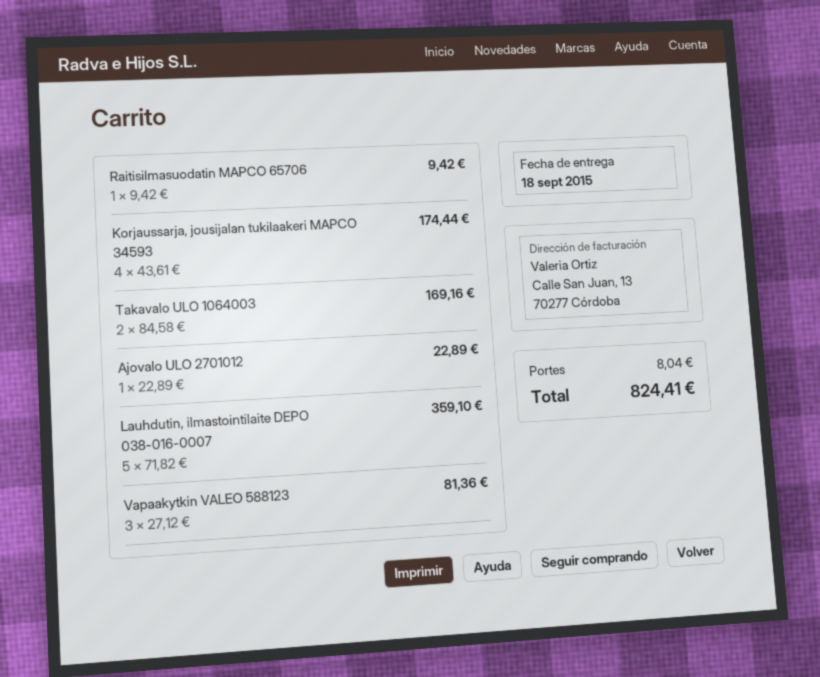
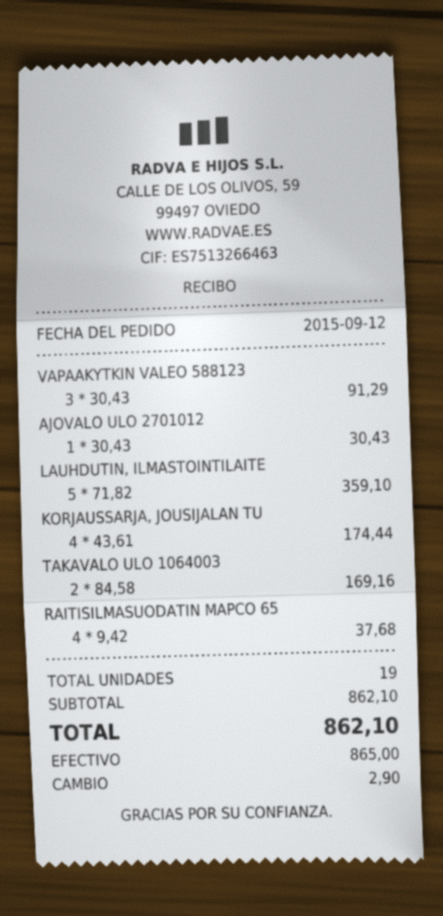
Raitisilmasuodatin MAPCO 65706: 1 x 9.42 = 9.42 -> 4 x 9.42 = 37.68
Ajovalo ULO 2701012: 1 x 22.89 = 22.89 -> 1 x 30.43 = 30.43
Vapaakytkin VALEO 588123: 3 x 27.12 = 81.36 -> 3 x 30.43 = 91.29
shipping: 8.04 -> none
total: 824.41 -> 862.10

